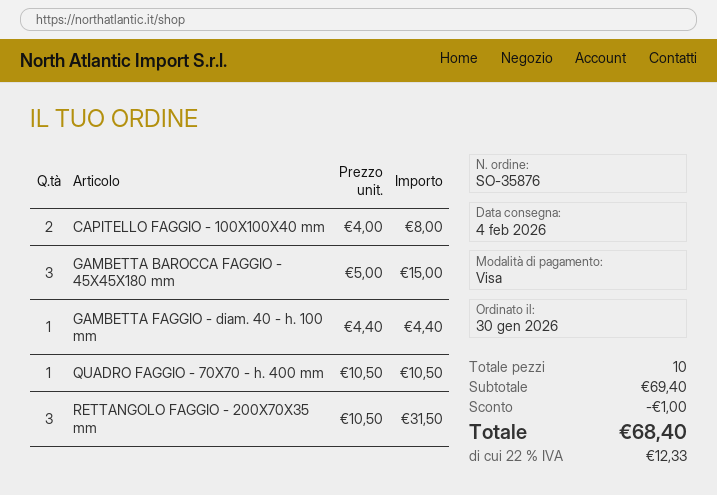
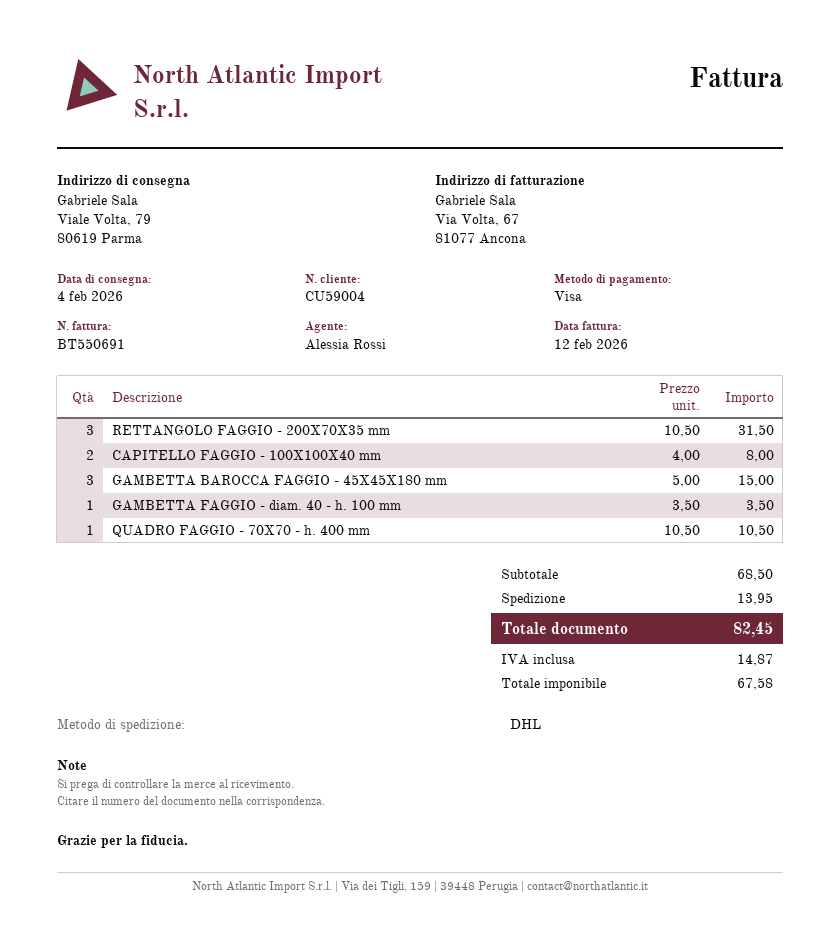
GAMBETTA FAGGIO - diam. 40 - h. 100 mm: 1 x 4.40 = 4.40 -> 1 x 3.50 = 3.50
subtotal: 69.40 -> 68.50
discount: 1.00 -> none
shipping: none -> 13.95
tax: 12.33 -> 14.87
total: 68.40 -> 82.45

